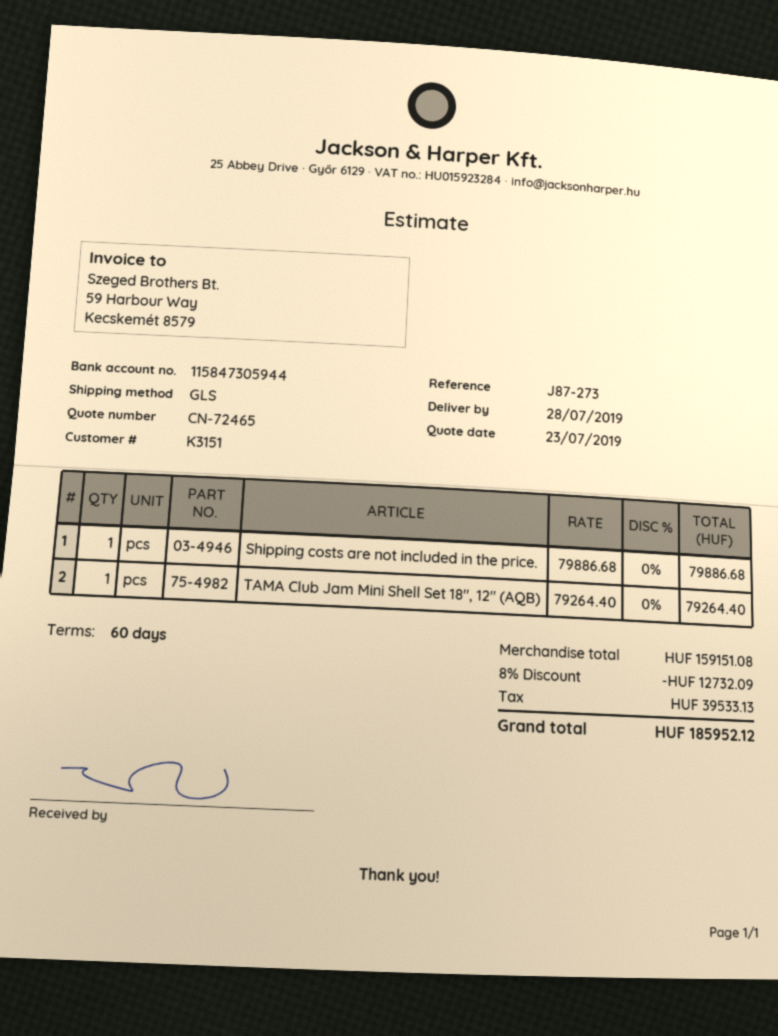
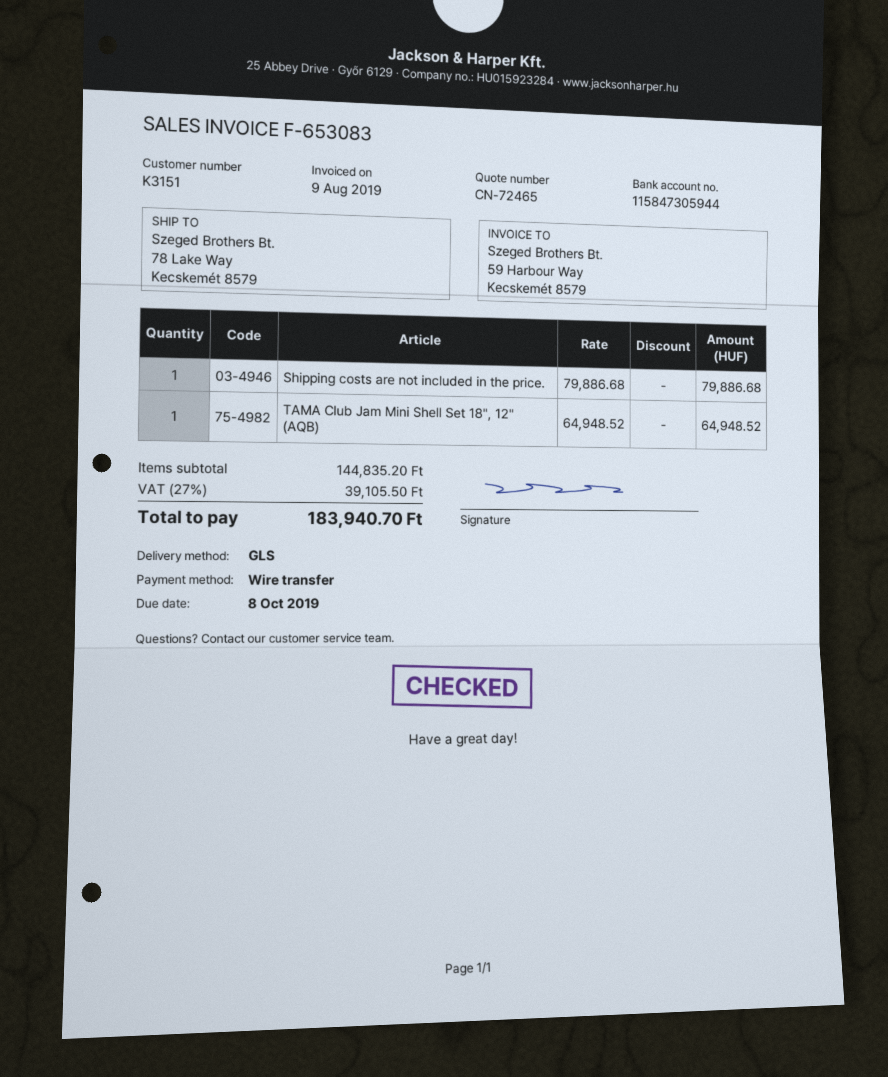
TAMA Club Jam Mini Shell Set 18", 12" (AQB): 1 x 79264.40 = 79264.40 -> 1 x 64948.52 = 64948.52
subtotal: 159151.08 -> 144835.20
discount: 8% = 12732.09 -> none
tax: 39533.13 -> 39105.50
total: 185952.12 -> 183940.70

